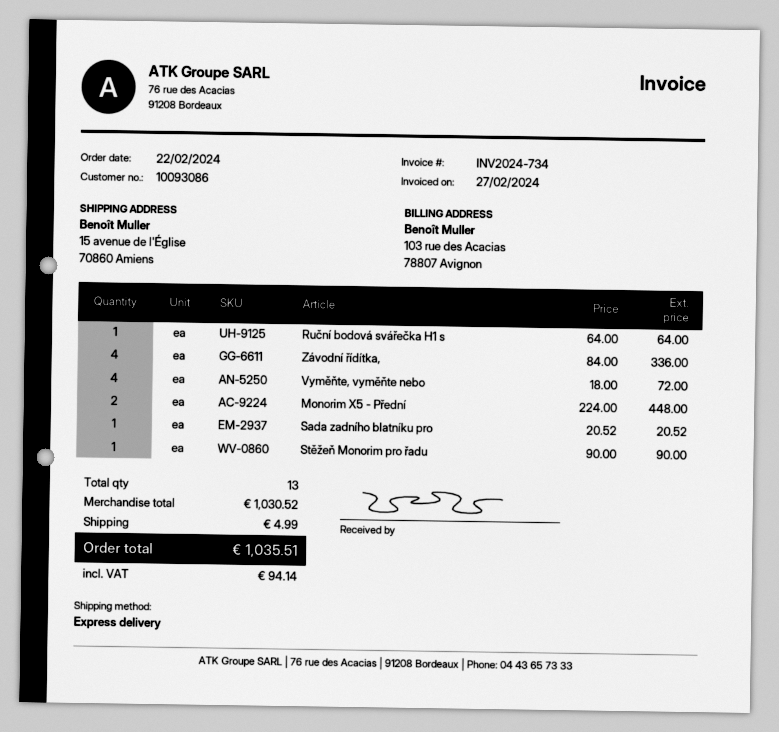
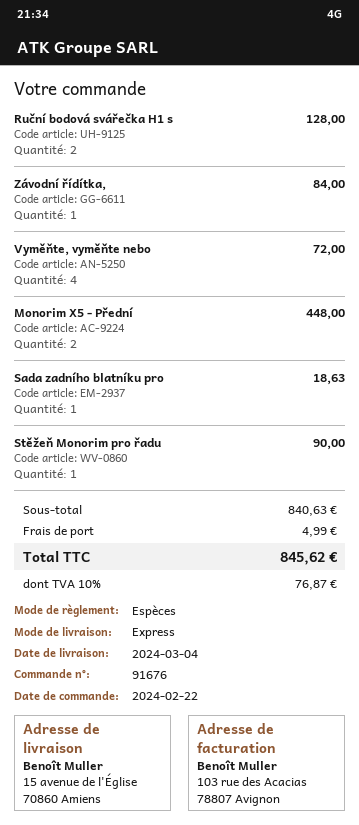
Ruční bodová svářečka H1 s: 1 for 64.00 -> 2 for 128.00
Závodní řídítka,: 4 for 336.00 -> 1 for 84.00
Sada zadního blatníku pro: 1 for 20.52 -> 1 for 18.63
subtotal: 1030.52 -> 840.63
tax: 94.14 -> 76.87
total: 1035.51 -> 845.62

